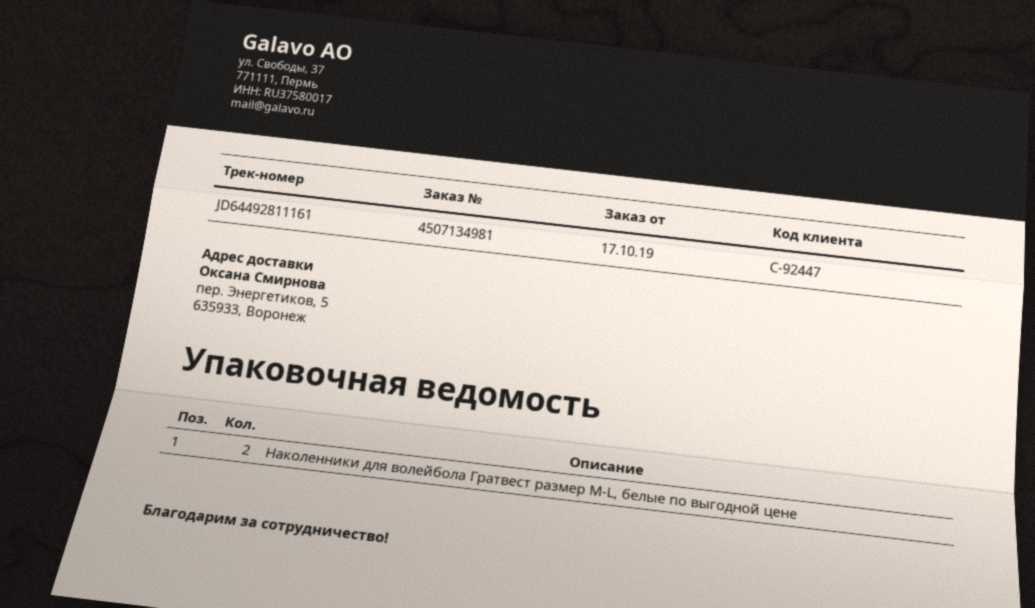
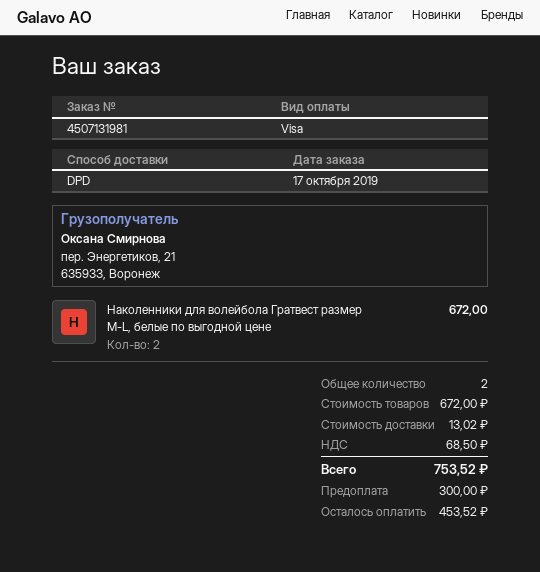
order number: 4507134981 -> 4507131981
ship to: пер. Энергетиков, 5, 635933, Воронеж -> пер. Энергетиков, 21, 635933, Воронеж

